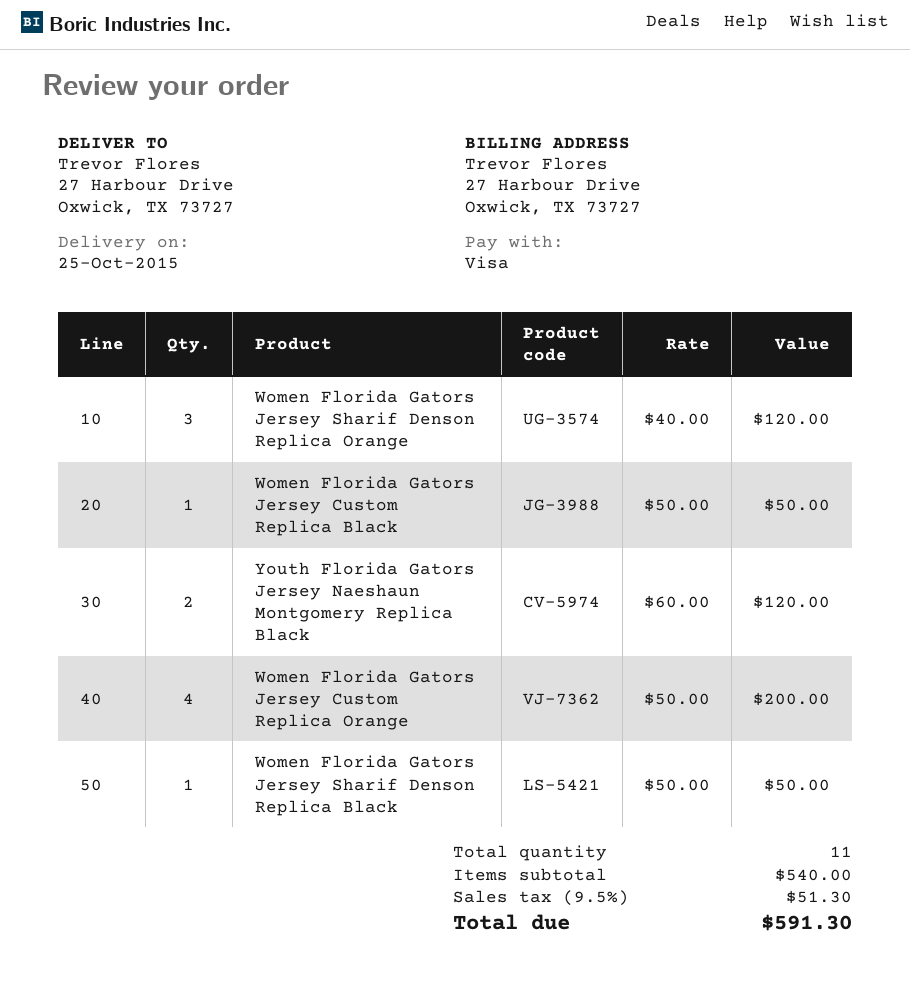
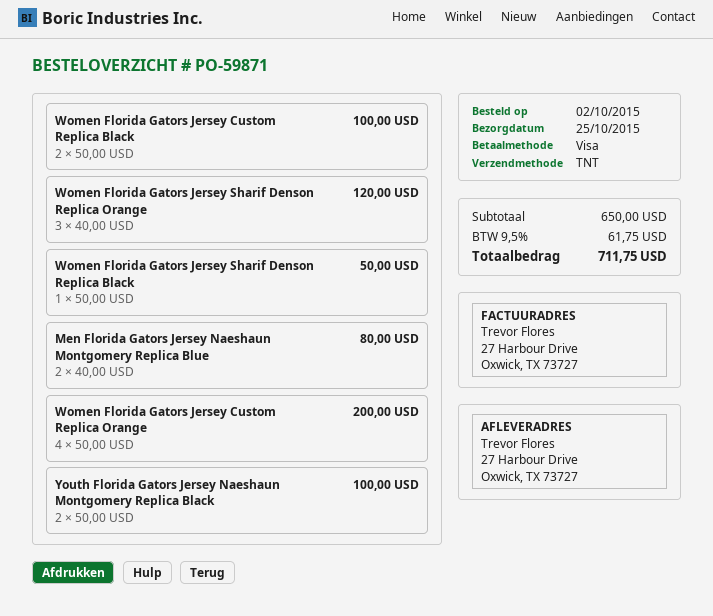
Women Florida Gators Jersey Custom Replica Black: 1 x 50.00 = 50.00 -> 2 x 50.00 = 100.00
Youth Florida Gators Jersey Naeshaun Montgomery Replica Black: 2 x 60.00 = 120.00 -> 2 x 50.00 = 100.00
Men Florida Gators Jersey Naeshaun Montgomery Replica Blue: none -> 2 x 40.00 = 80.00
subtotal: 540.00 -> 650.00
tax: 9.5% = 51.30 -> 9.5% = 61.75
total: 591.30 -> 711.75

